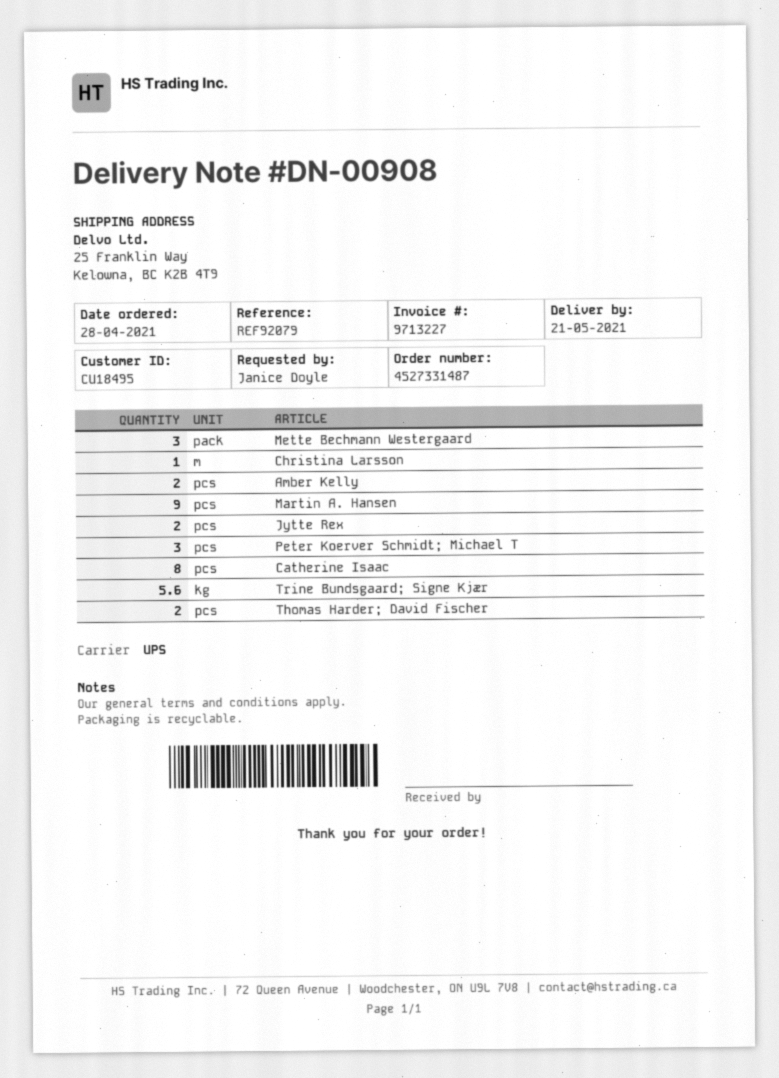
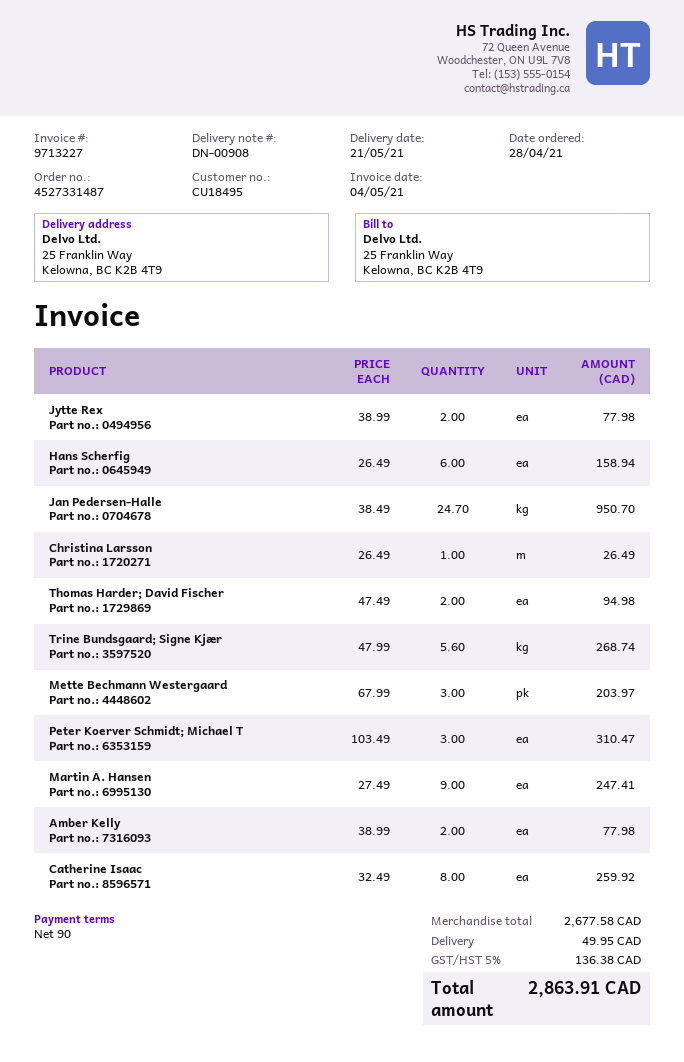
Hans Scherfig: none -> 6
Jan Pedersen-Halle: none -> 24.7

